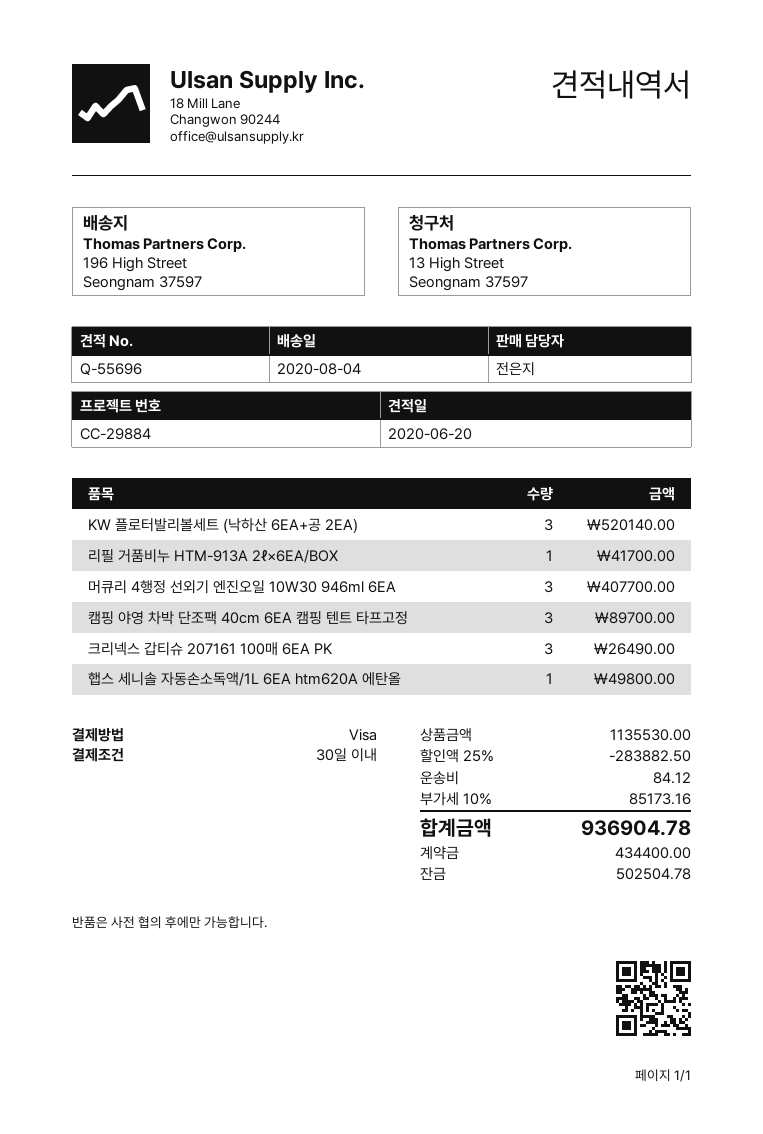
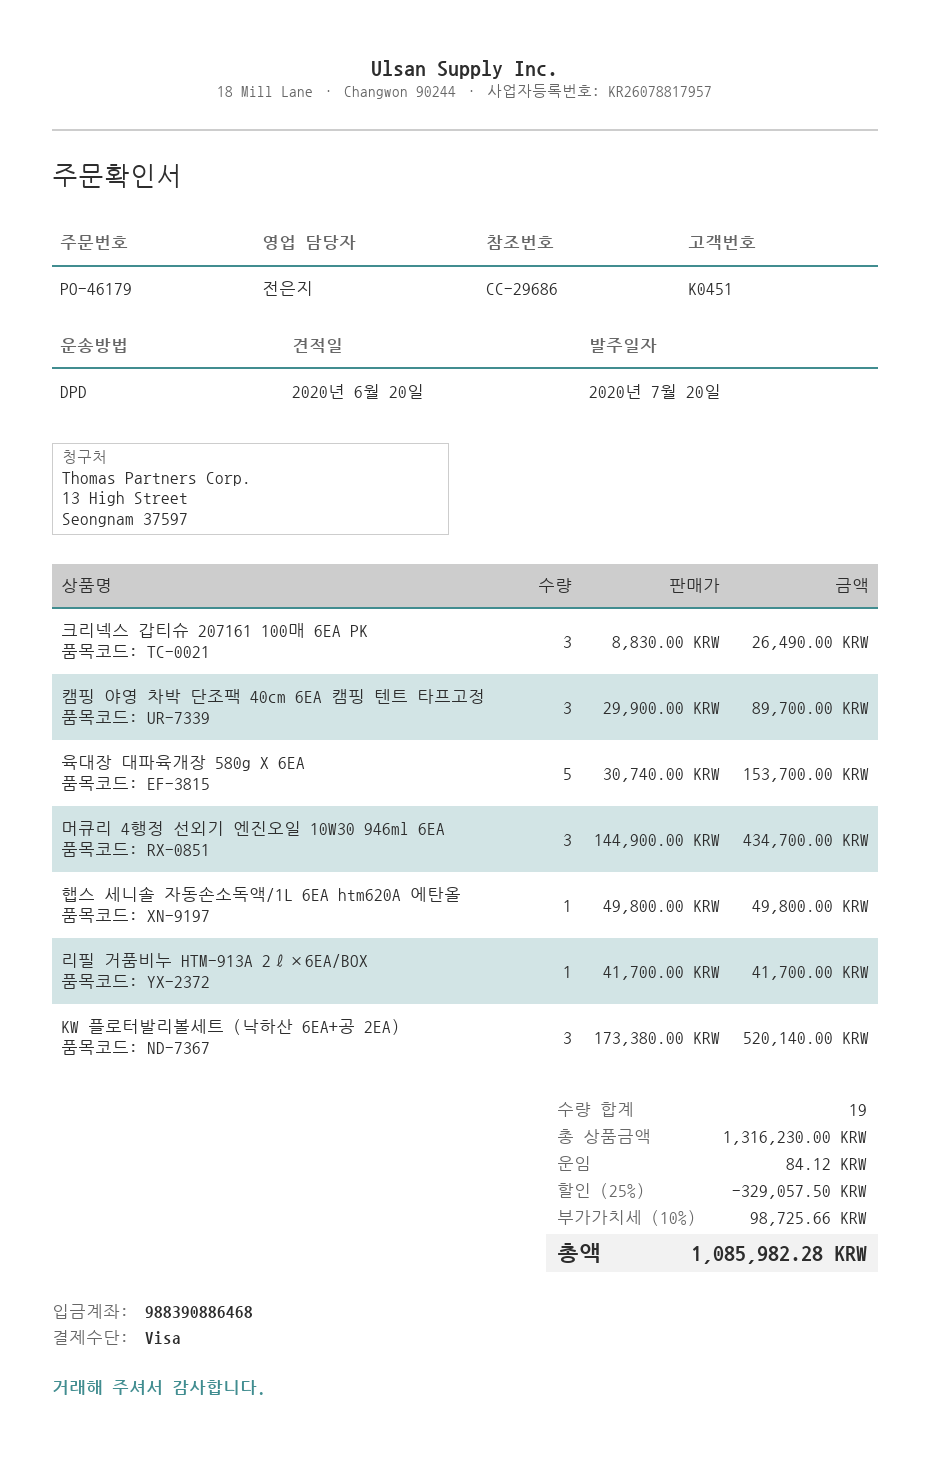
reference: CC-29884 -> CC-29686
머큐리 4행정 선외기 엔진오일 10W30 946ml 6EA: 3 for 407700.00 -> 3 for 434700.00
육대장 대파육개장 580g X 6EA: none -> 5 for 153700.00
subtotal: 1135530.00 -> 1316230.00
discount: 25% = 283882.50 -> 25% = 329057.50
tax: 10% = 85173.16 -> 10% = 98725.66
total: 936904.78 -> 1085982.28

